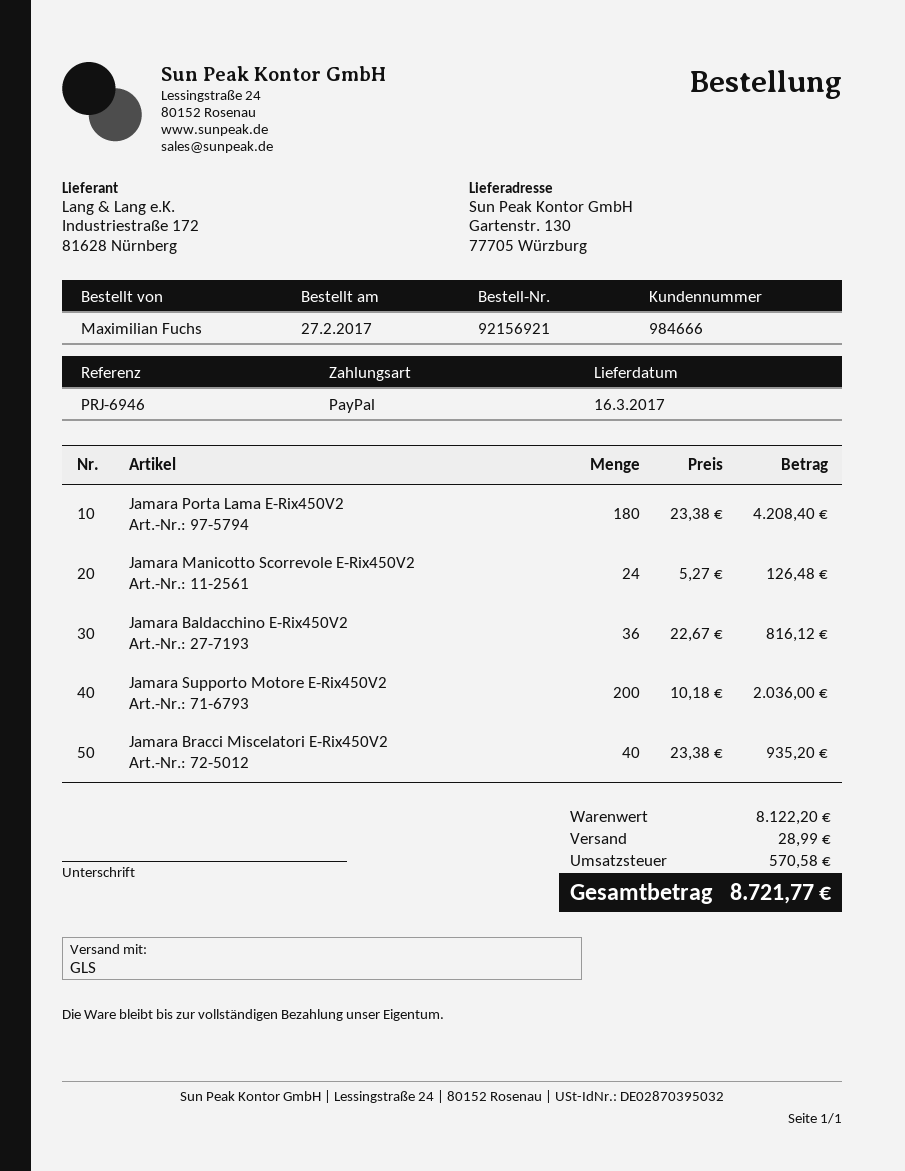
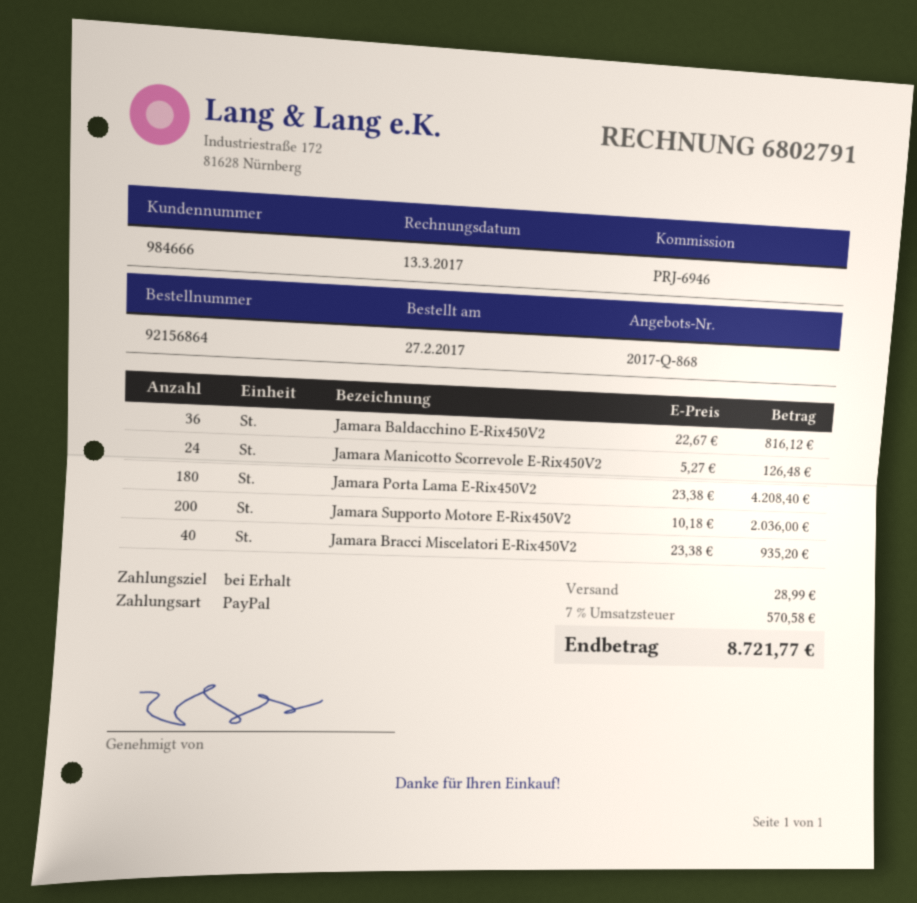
order number: 92156921 -> 92156864

